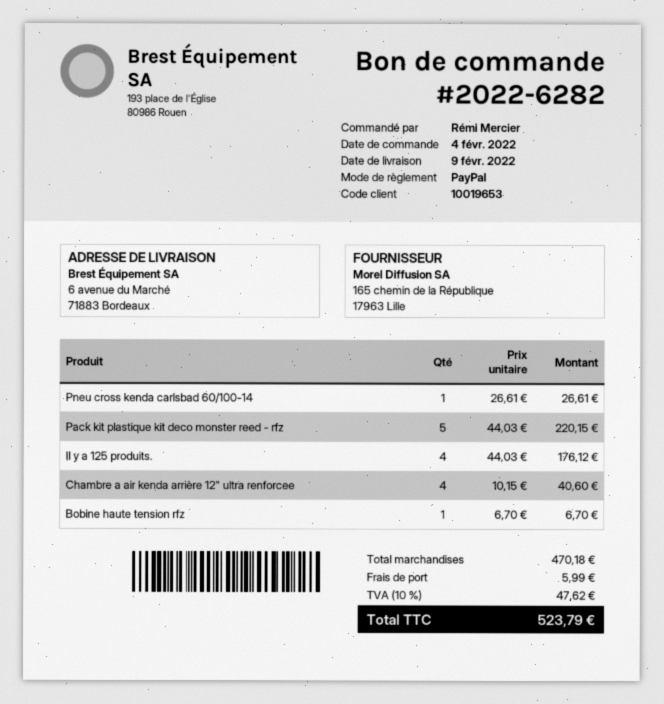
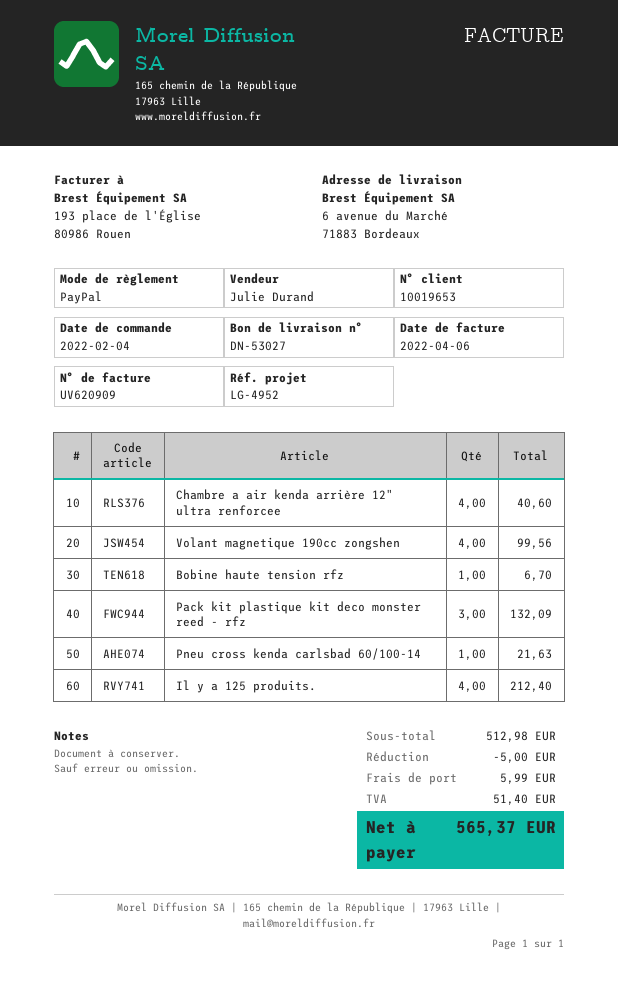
Pneu cross kenda carlsbad 60/100-14: 1 for 26.61 -> 1 for 21.63
Pack kit plastique kit deco monster reed - rfz: 5 for 220.15 -> 3 for 132.09
Il y a 125 produits.: 4 for 176.12 -> 4 for 212.40
Volant magnetique 190cc zongshen: none -> 4 for 99.56
subtotal: 470.18 -> 512.98
discount: none -> 5.00
tax: 47.62 -> 51.40
total: 523.79 -> 565.37

